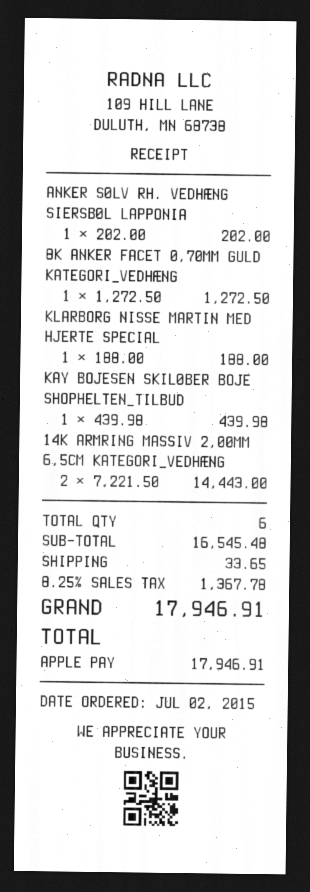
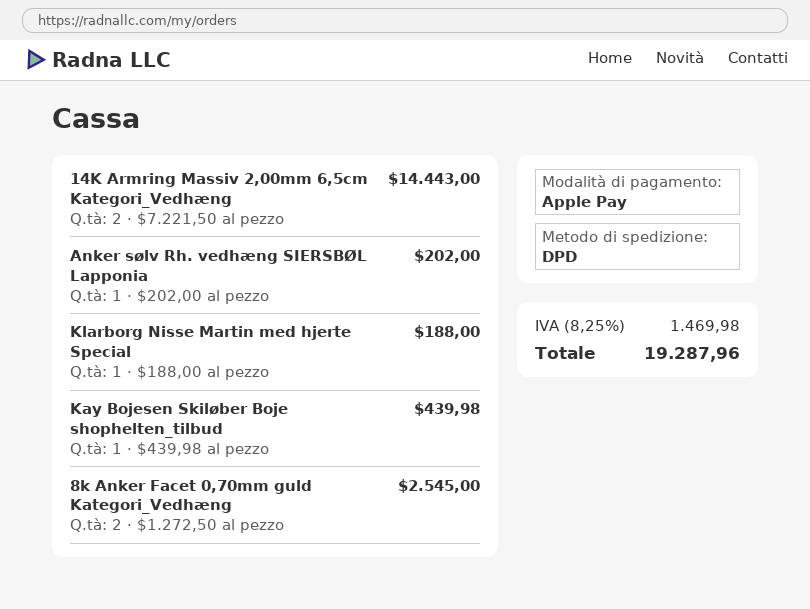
8K ANKER FACET 0,70MM GULD KATEGORI_VEDHÆNG: 1 x 1272.50 = 1272.50 -> 2 x 1272.50 = 2545.00
shipping: 33.65 -> none
tax: 8.25% = 1367.78 -> 8.25% = 1469.98
total: 17946.91 -> 19287.96

